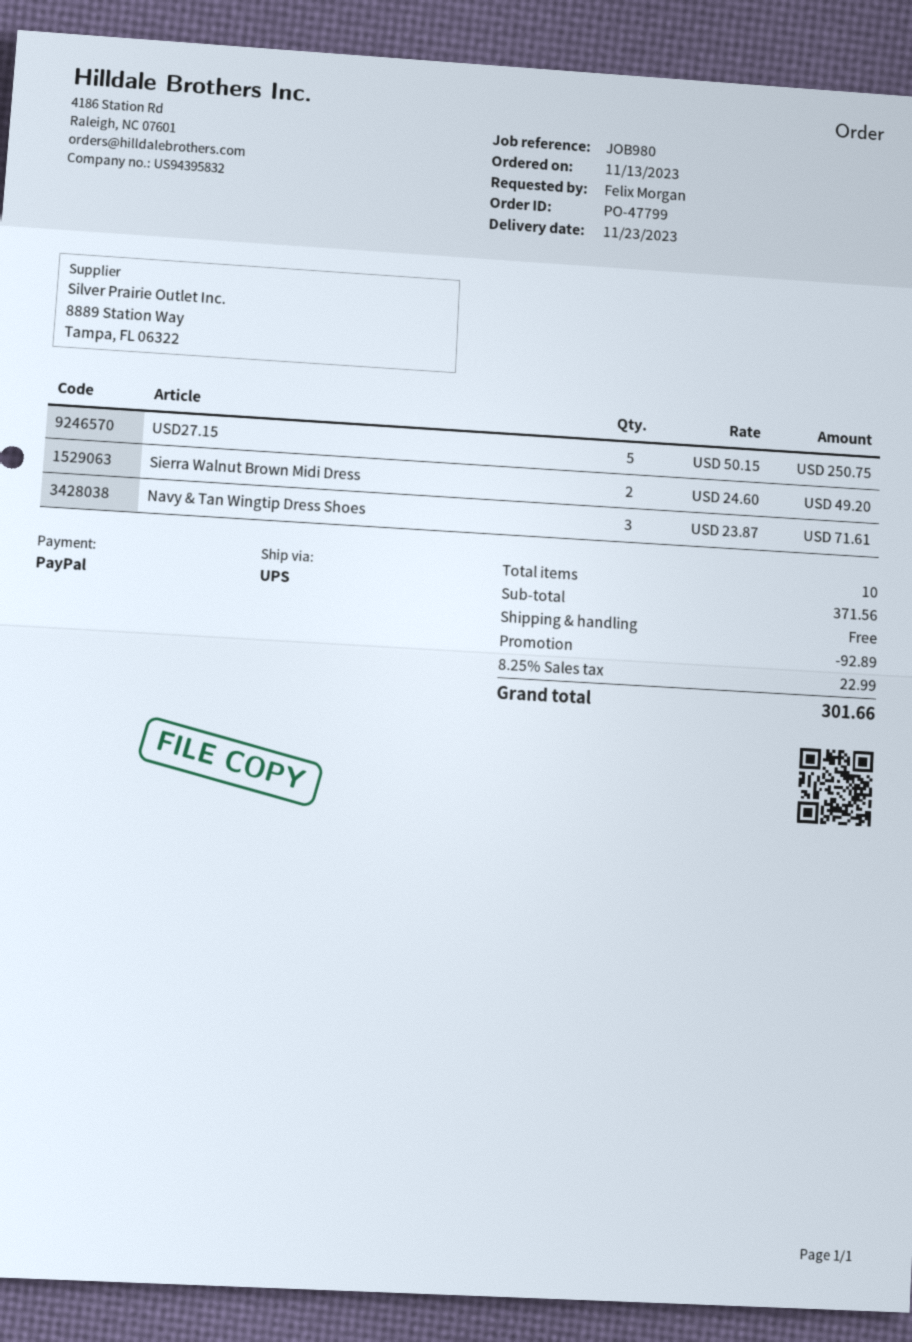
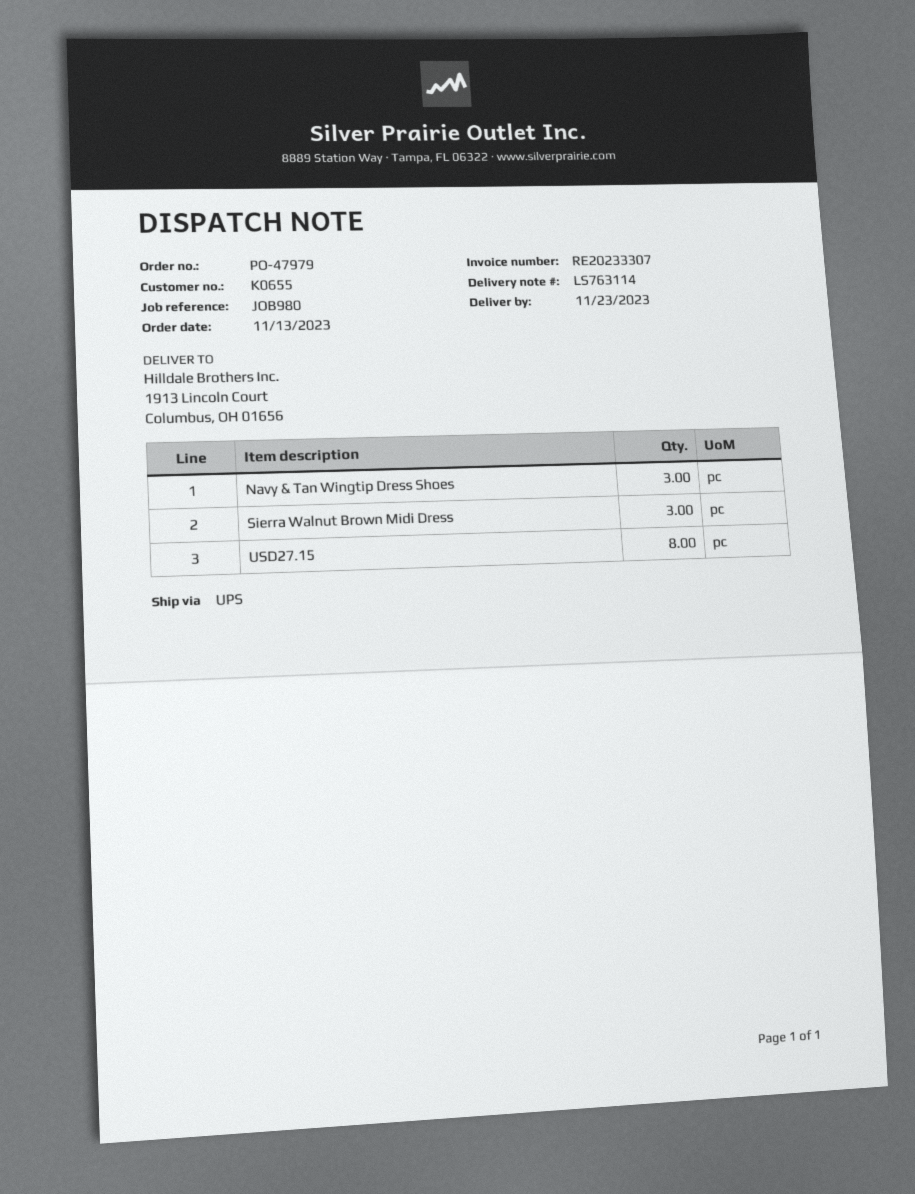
order number: PO-47799 -> PO-47979
USD27.15: 5 -> 8
Sierra Walnut Brown Midi Dress: 2 -> 3

